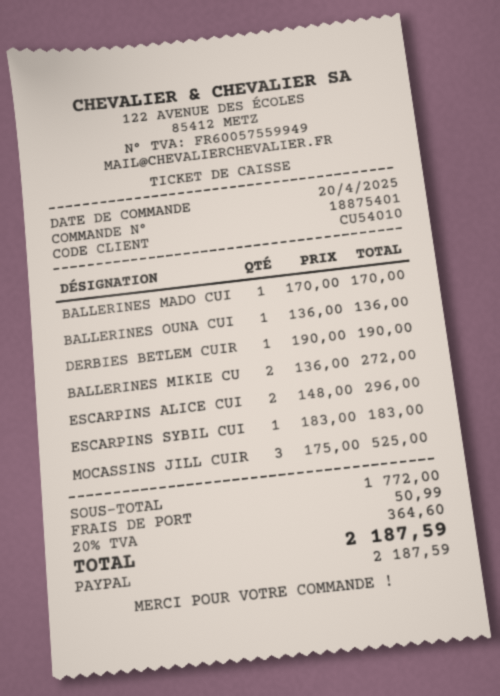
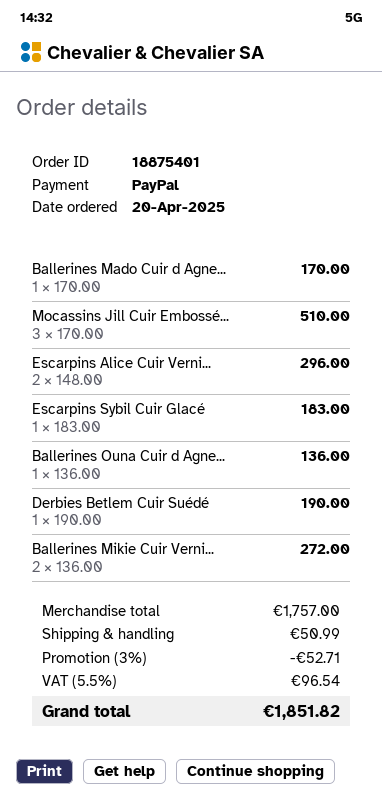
MOCASSINS JILL CUIR: 3 x 175.00 = 525.00 -> 3 x 170.00 = 510.00
subtotal: 1772.00 -> 1757.00
discount: none -> 3% = 52.71
tax: 20% = 364.60 -> 5.5% = 96.54
total: 2187.59 -> 1851.82

